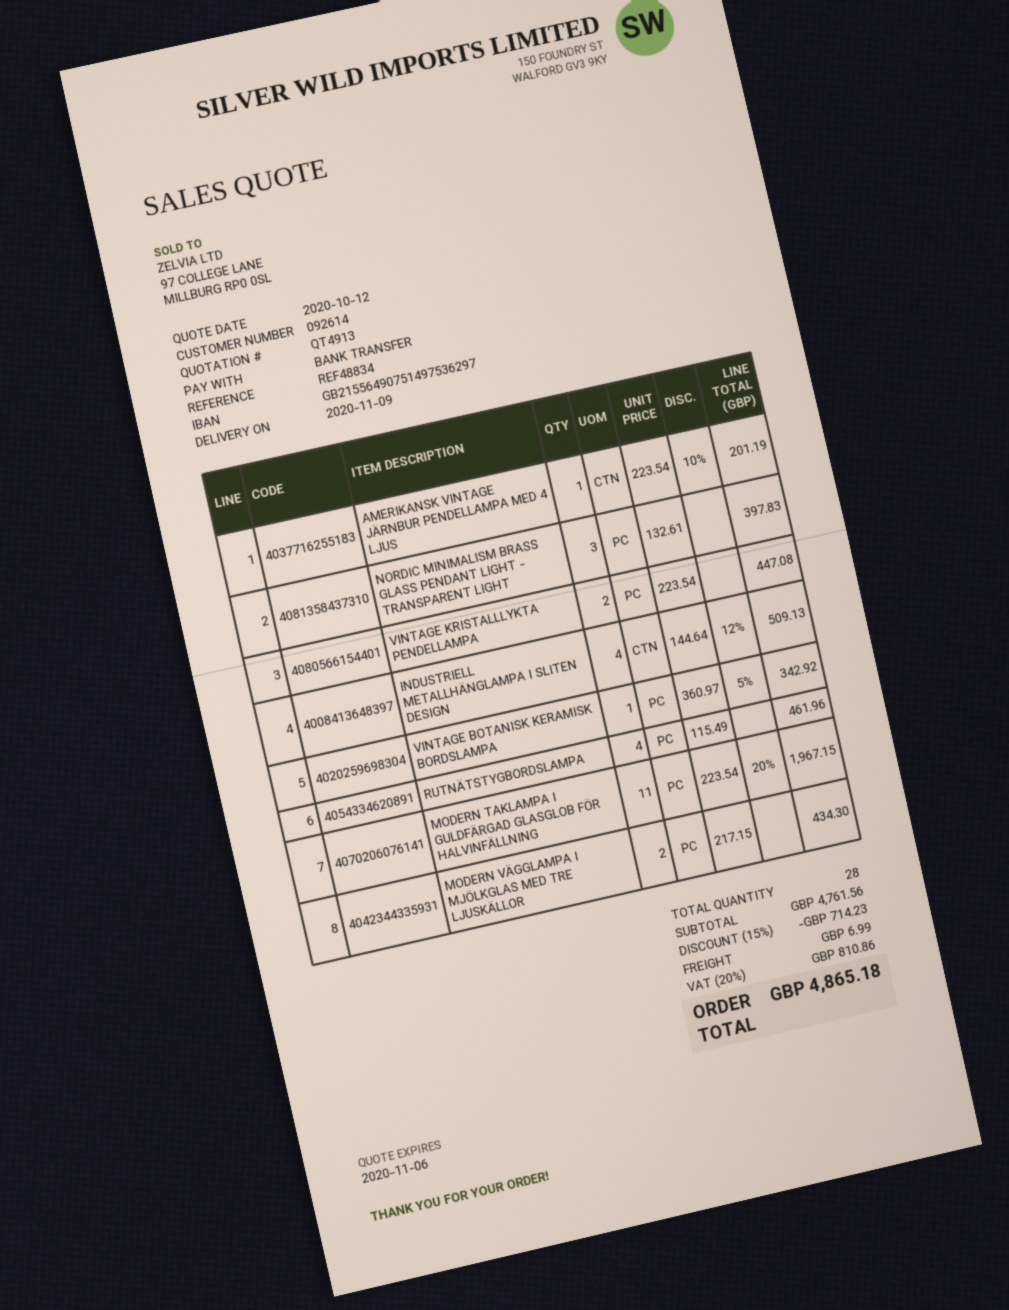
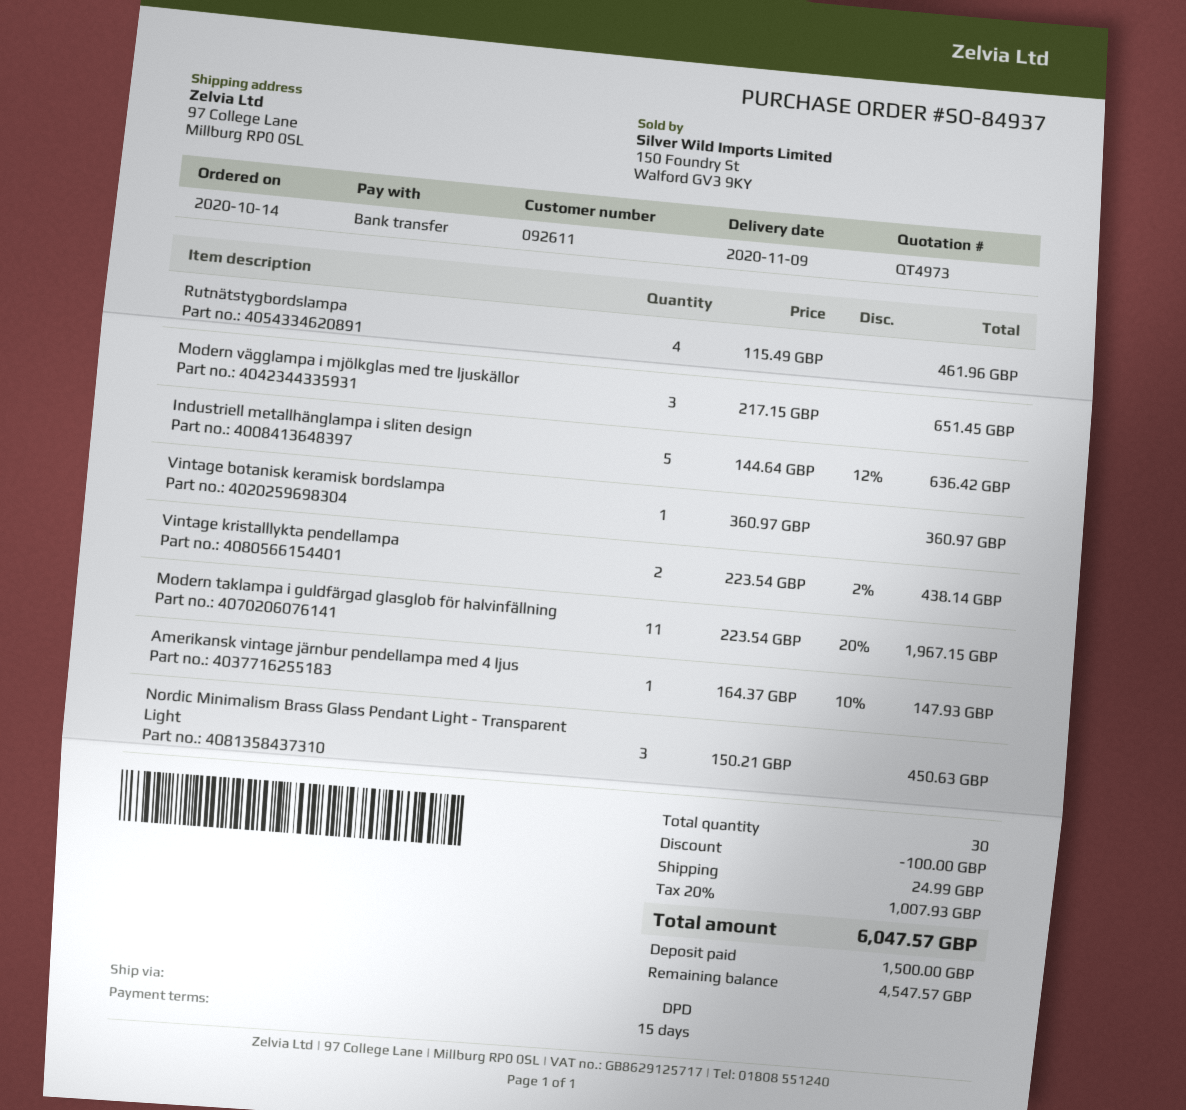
quote number: QT4913 -> QT4973
customer number: 092614 -> 092611
AMERIKANSK VINTAGE JÄRNBUR PENDELLAMPA MED 4 LJUS: 1 x 223.54 - 10% = 201.19 -> 1 x 164.37 - 10% = 147.93
NORDIC MINIMALISM BRASS GLASS PENDANT LIGHT - TRANSPARENT LIGHT: 3 x 132.61 = 397.83 -> 3 x 150.21 = 450.63
VINTAGE KRISTALLLYKTA PENDELLAMPA: 2 x 223.54 = 447.08 -> 2 x 223.54 - 2% = 438.14
INDUSTRIELL METALLHÄNGLAMPA I SLITEN DESIGN: 4 x 144.64 - 12% = 509.13 -> 5 x 144.64 - 12% = 636.42
VINTAGE BOTANISK KERAMISK BORDSLAMPA: 1 x 360.97 - 5% = 342.92 -> 1 x 360.97 = 360.97
MODERN VÄGGLAMPA I MJÖLKGLAS MED TRE LJUSKÄLLOR: 2 x 217.15 = 434.30 -> 3 x 217.15 = 651.45
total quantity: 28 -> 30
discount: 714.23 -> 100.00
shipping: 6.99 -> 24.99
tax: 20% = 810.86 -> 20% = 1007.93
total: 4865.18 -> 6047.57

